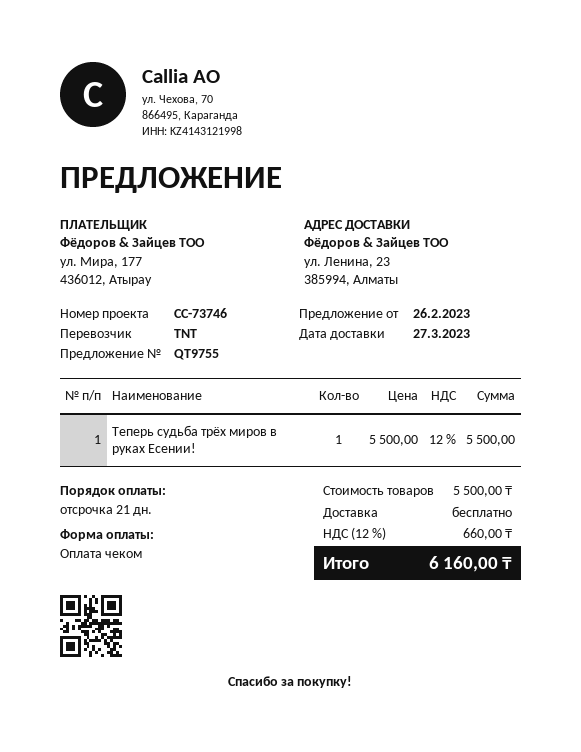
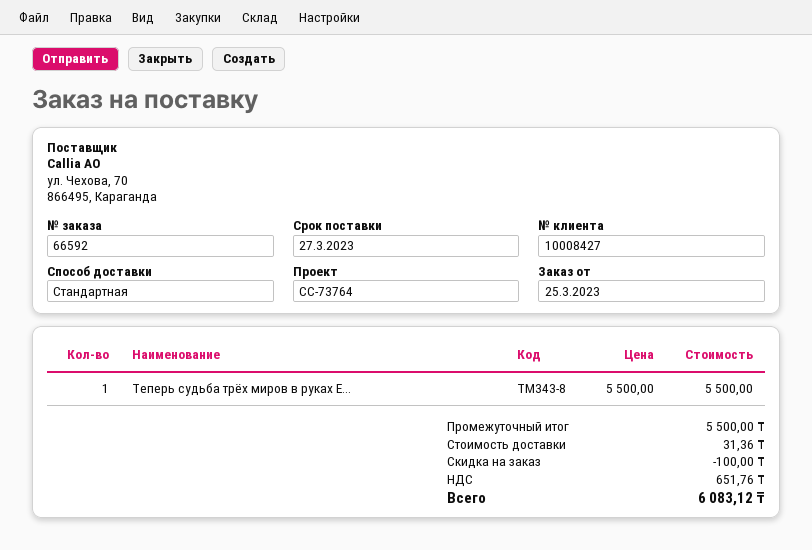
reference: CC-73746 -> CC-73764
shipping method: TNT -> standard
discount: none -> 100.00
shipping: 0.00 -> 31.36
tax: 660.00 -> 651.76
total: 6160.00 -> 6083.12

